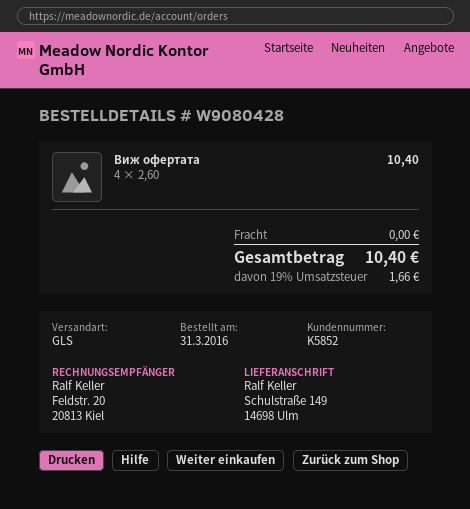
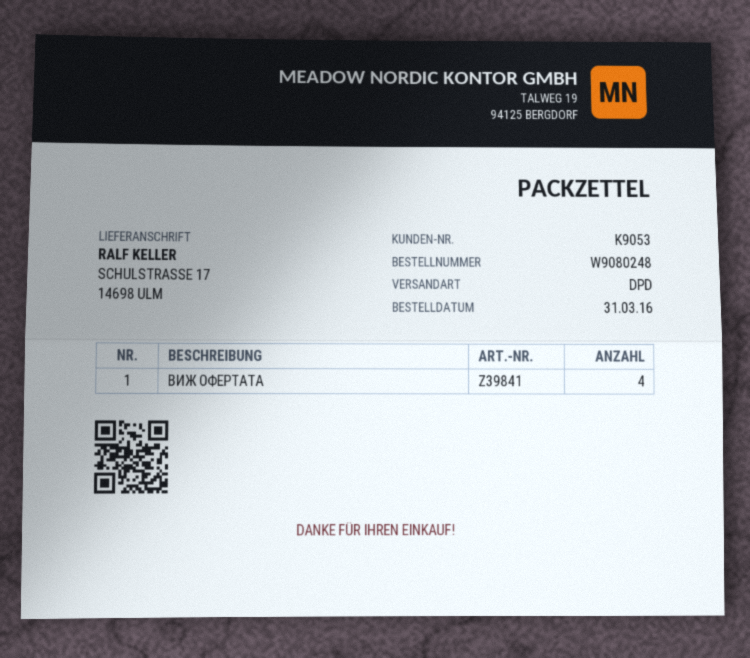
order number: W9080428 -> W9080248
customer number: K5852 -> K9053
shipping method: GLS -> DPD
ship to: Schulstraße 149, 14698 Ulm -> SCHULSTRASSE 17, 14698 ULM

